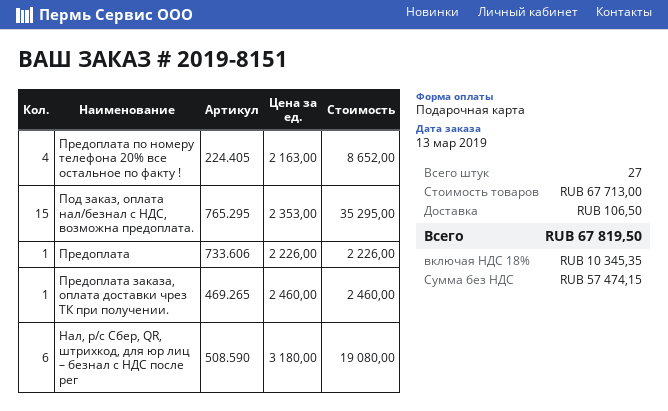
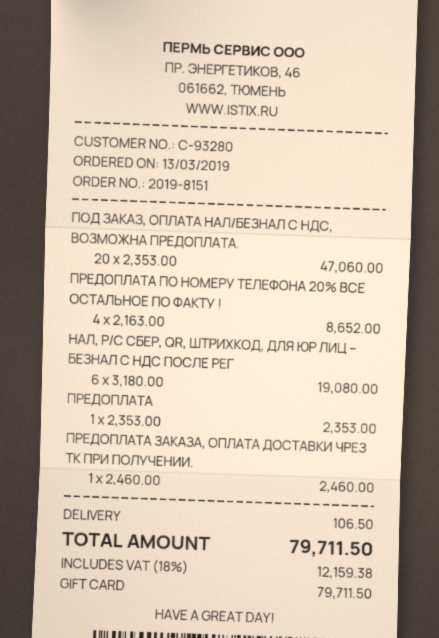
Под заказ, оплата нал/безнал с НДС, возможна предоплата.: 15 x 2353.00 = 35295.00 -> 20 x 2353.00 = 47060.00
Предоплата: 1 x 2226.00 = 2226.00 -> 1 x 2353.00 = 2353.00
tax: 18% = 10345.35 -> 18% = 12159.38
total: 67819.50 -> 79711.50

